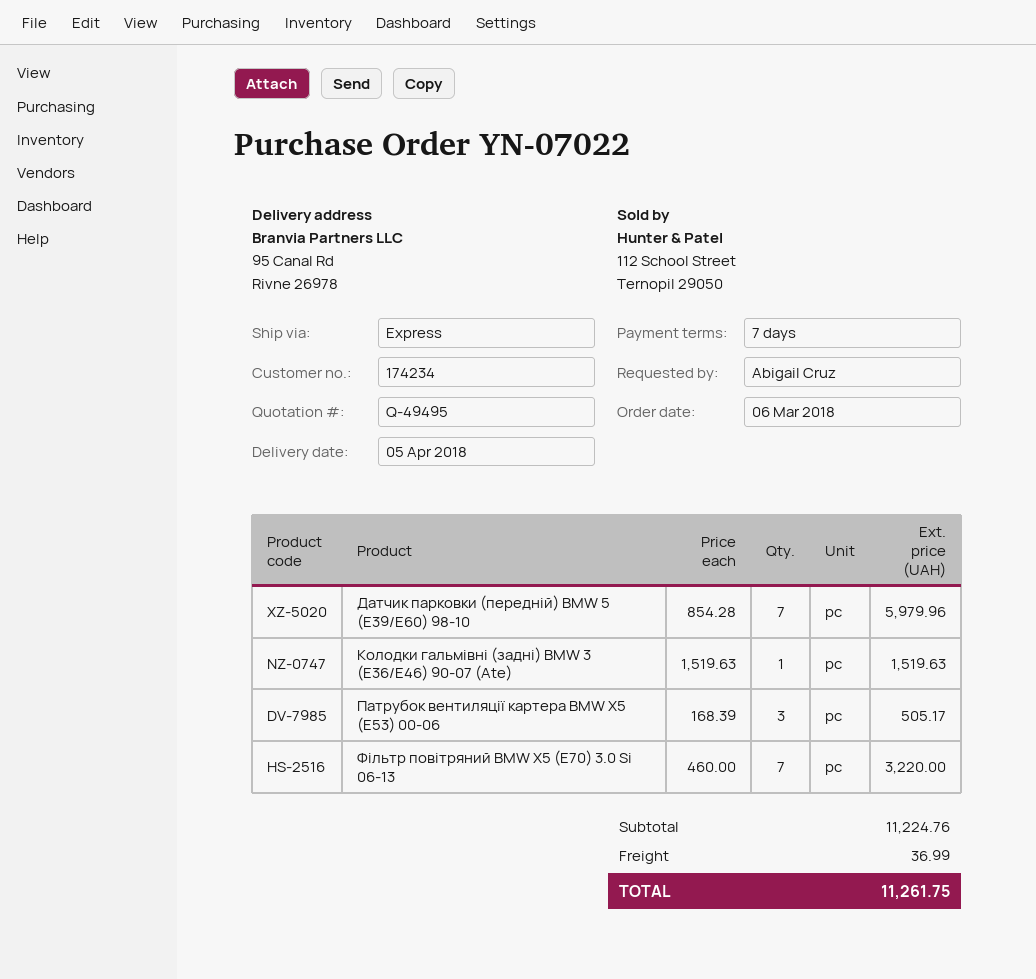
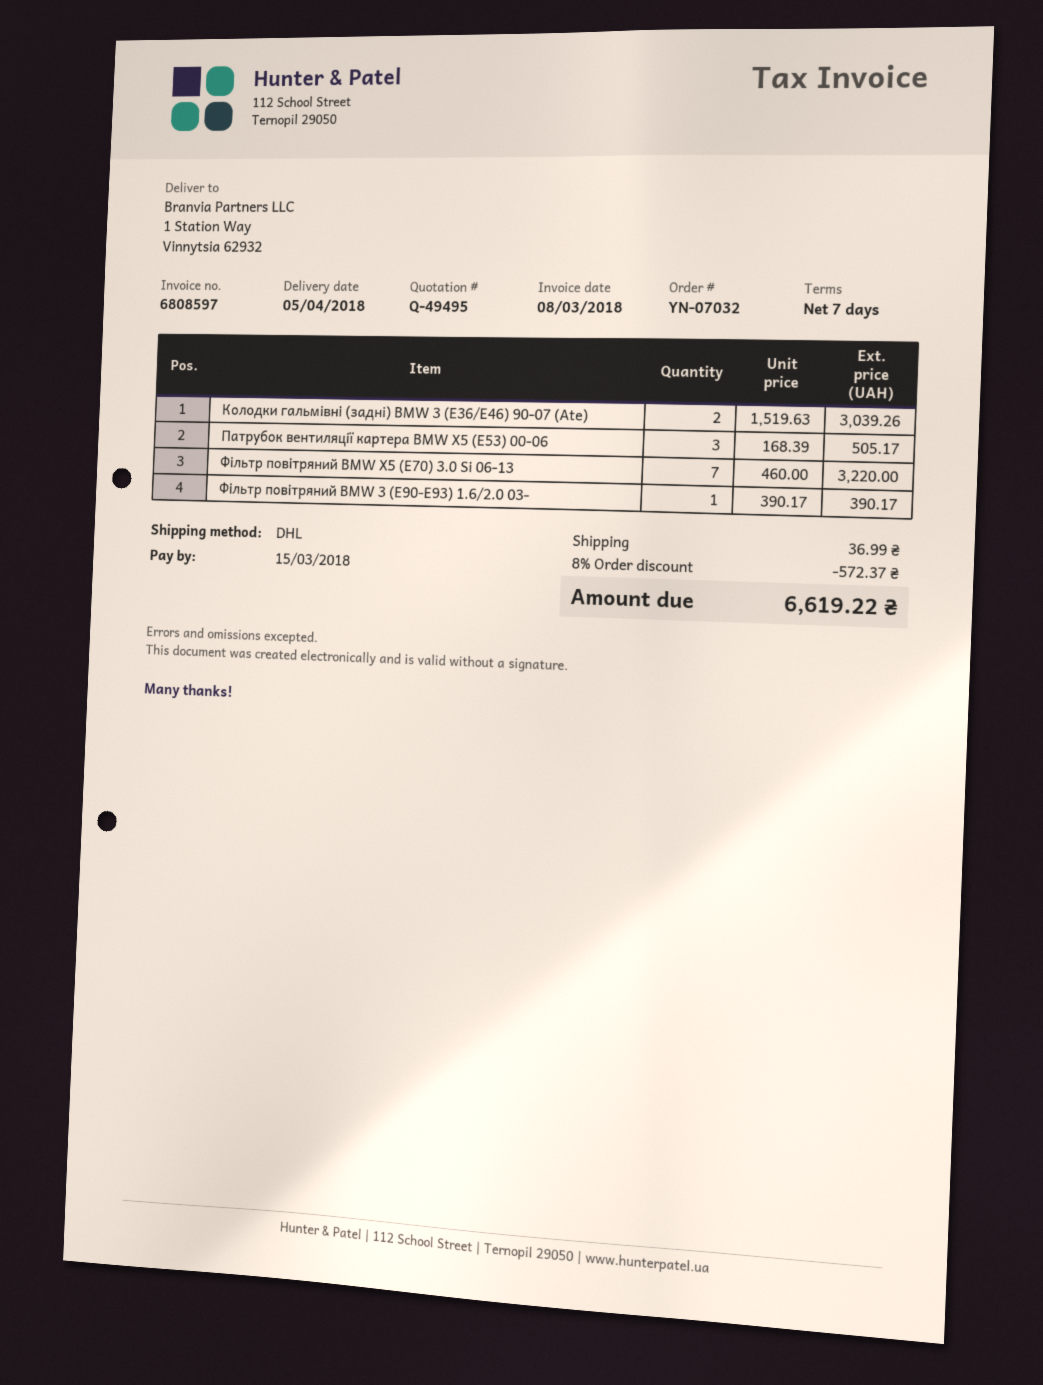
order number: YN-07022 -> YN-07032
shipping method: express -> DHL
ship to: 95 Canal Rd, Rivne 26978 -> 1 Station Way, Vinnytsia 62932
Датчик парковки (передній) BMW 5 (E39/E60) 98-10: 7 x 854.28 = 5979.96 -> none
Колодки гальмівні (задні) BMW 3 (E36/E46) 90-07 (Ate): 1 x 1519.63 = 1519.63 -> 2 x 1519.63 = 3039.26
Фільтр повітряний BMW 3 (E90-E93) 1.6/2.0 03-: none -> 1 x 390.17 = 390.17
discount: none -> 8% = 572.37
total: 11261.75 -> 6619.22

